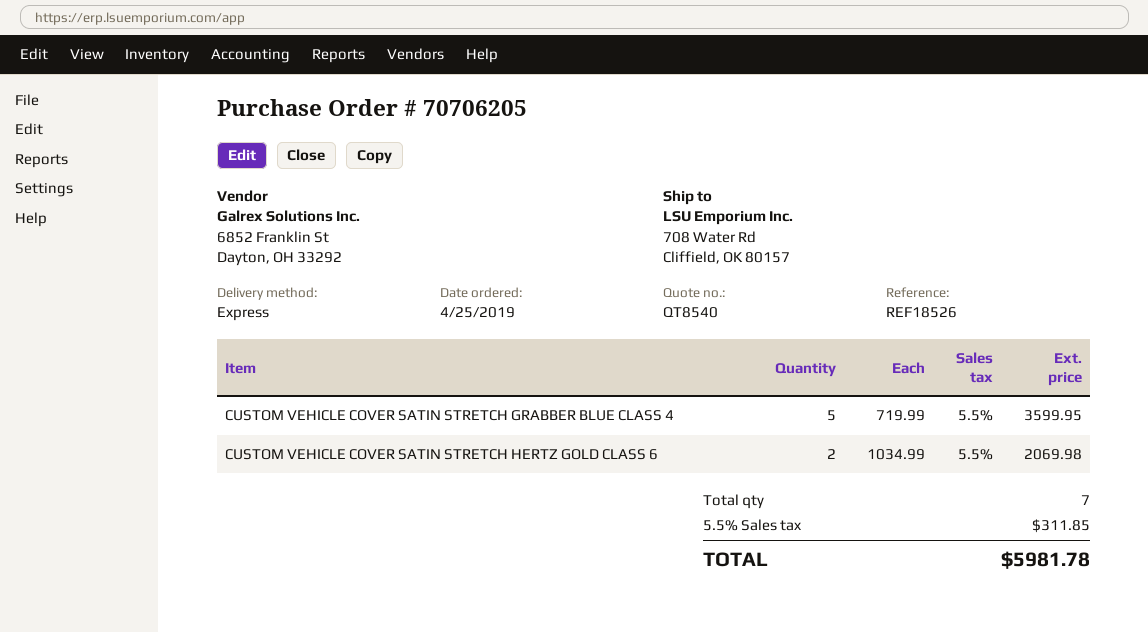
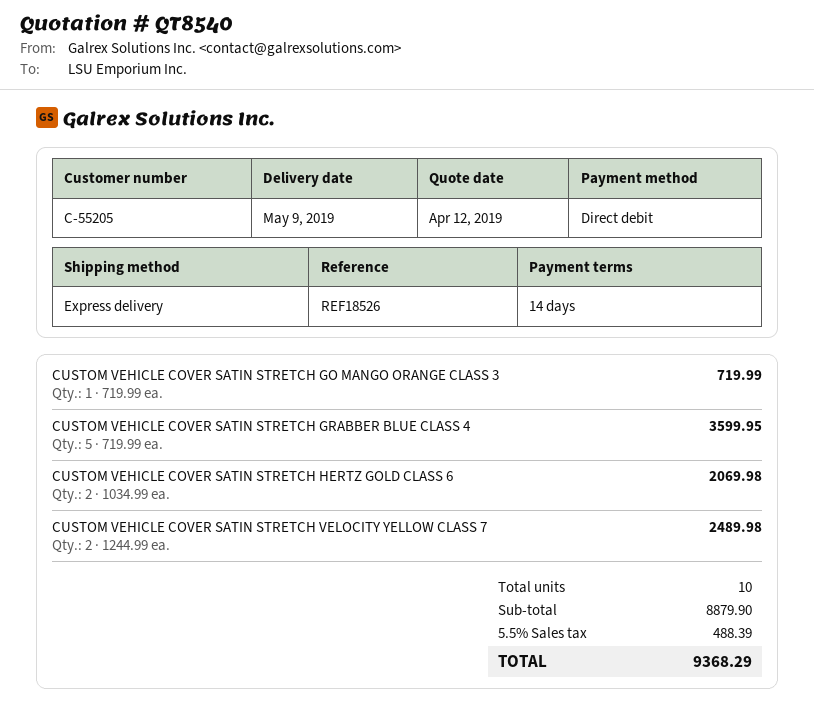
CUSTOM VEHICLE COVER SATIN STRETCH GO MANGO ORANGE CLASS 3: none -> 1 x 719.99 = 719.99
CUSTOM VEHICLE COVER SATIN STRETCH VELOCITY YELLOW CLASS 7: none -> 2 x 1244.99 = 2489.98
total quantity: 7 -> 10
tax: 5.5% = 311.85 -> 5.5% = 488.39
total: 5981.78 -> 9368.29

